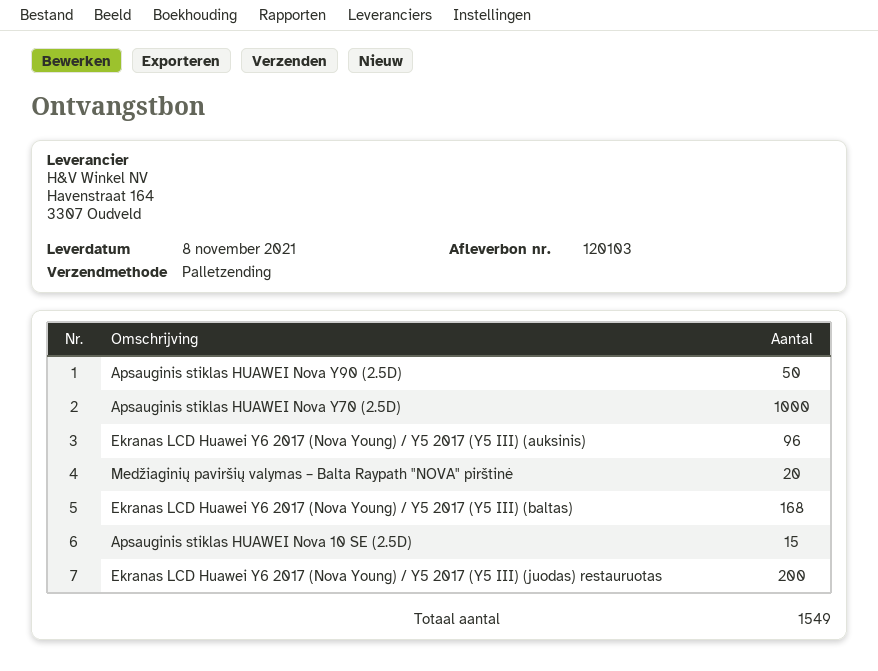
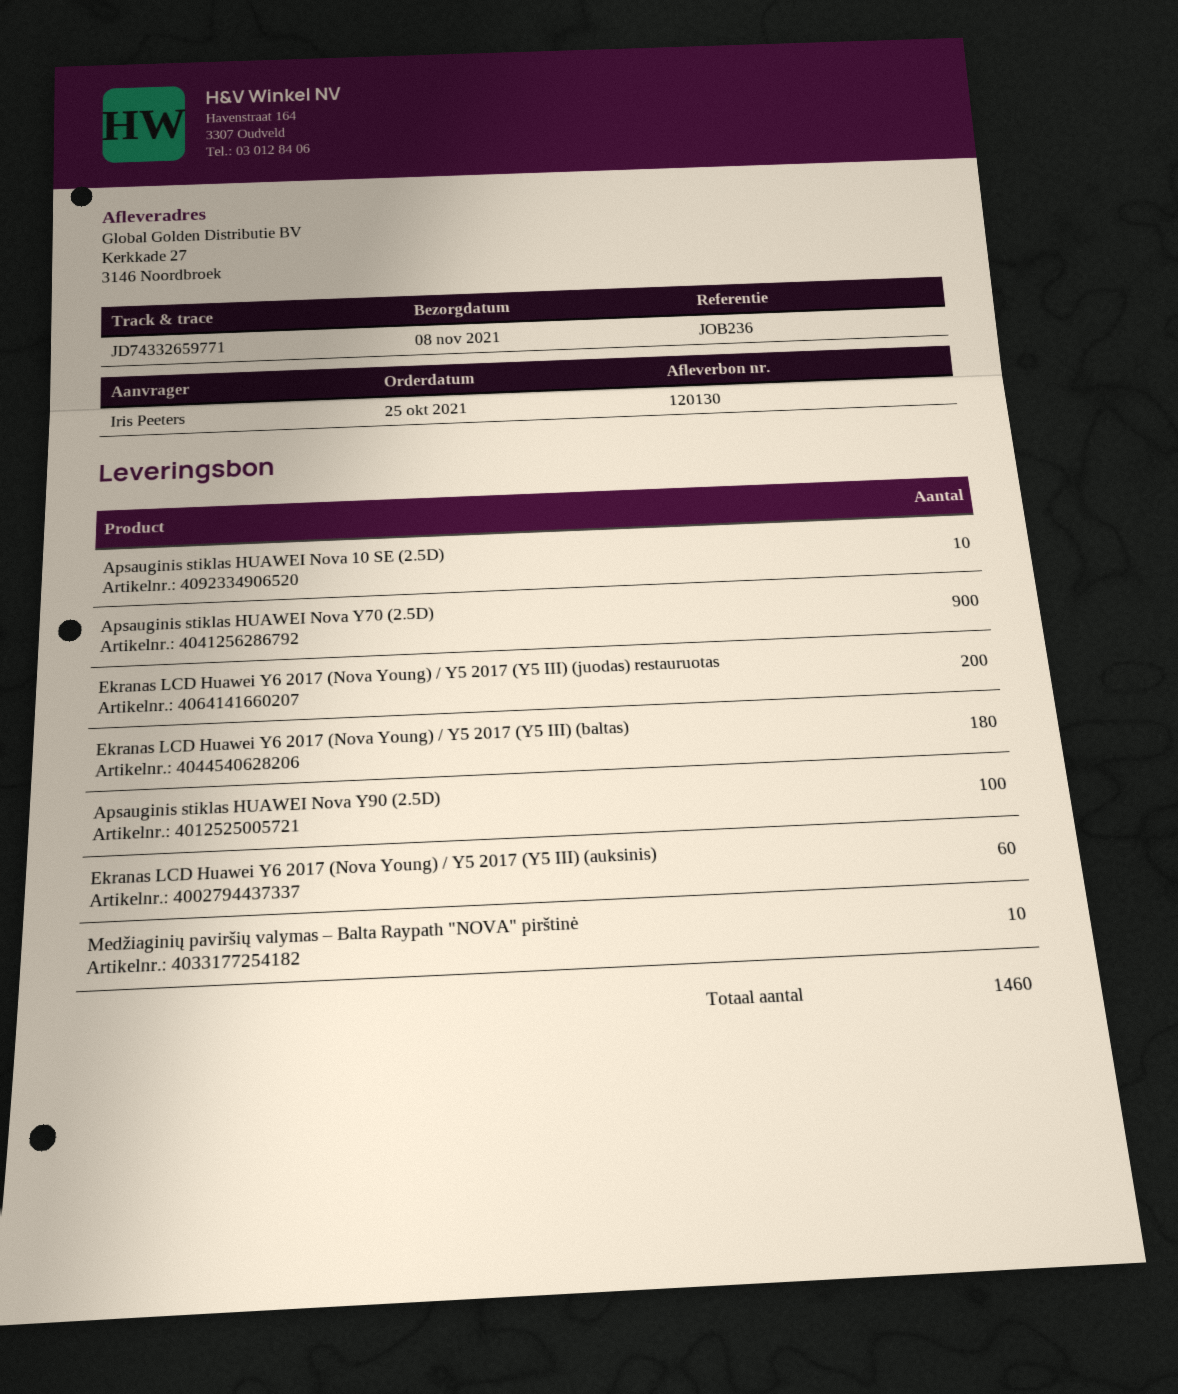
delivery note number: 120103 -> 120130
Apsauginis stiklas HUAWEI Nova Y90 (2.5D): 50 -> 100
Apsauginis stiklas HUAWEI Nova Y70 (2.5D): 1000 -> 900
Ekranas LCD Huawei Y6 2017 (Nova Young) / Y5 2017 (Y5 III) (auksinis): 96 -> 60
Medžiaginių paviršių valymas – Balta Raypath "NOVA" pirštinė: 20 -> 10
Ekranas LCD Huawei Y6 2017 (Nova Young) / Y5 2017 (Y5 III) (baltas): 168 -> 180
Apsauginis stiklas HUAWEI Nova 10 SE (2.5D): 15 -> 10
total quantity: 1549 -> 1460

